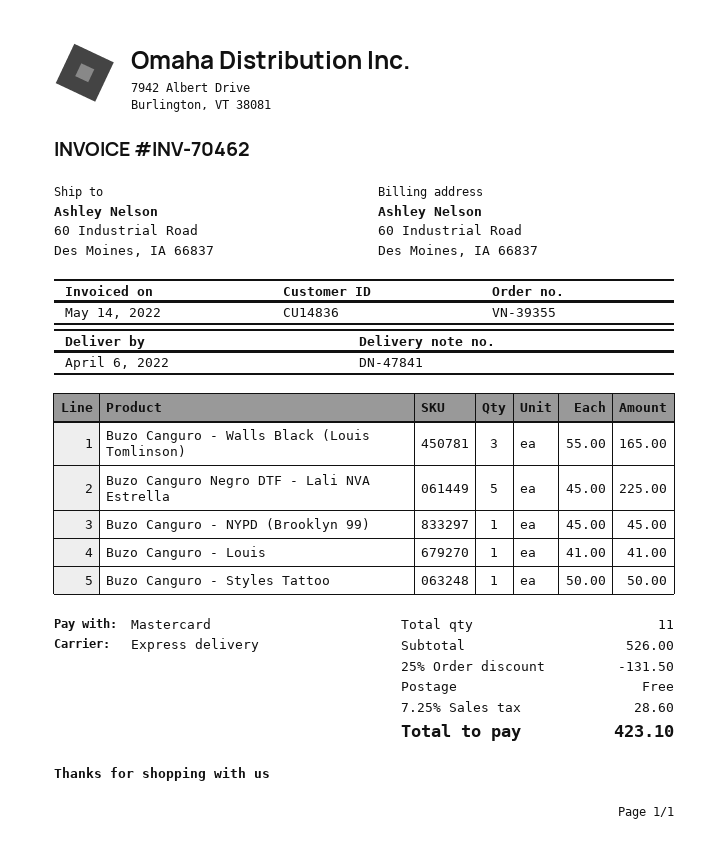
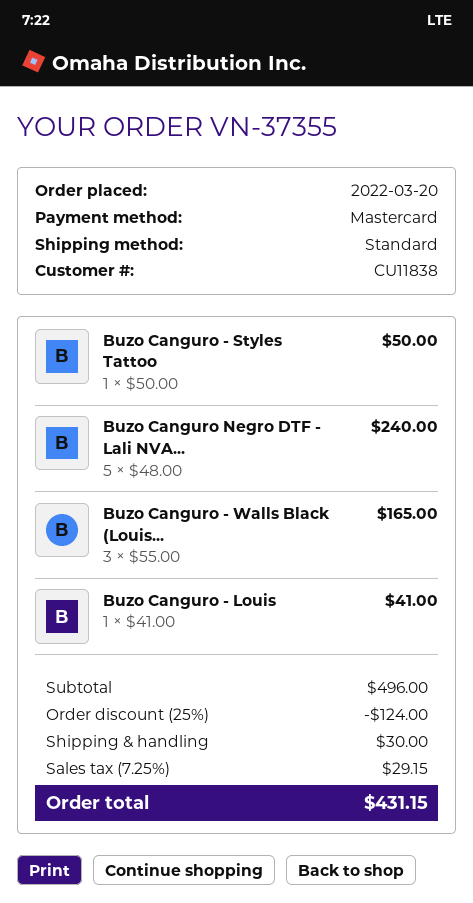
order number: VN-39355 -> VN-37355
customer number: CU14836 -> CU11838
shipping method: express -> standard
Buzo Canguro Negro DTF - Lali NVA Estrella: 5 x 45.00 = 225.00 -> 5 x 48.00 = 240.00
Buzo Canguro - NYPD (Brooklyn 99): 1 x 45.00 = 45.00 -> none
subtotal: 526.00 -> 496.00
discount: 25% = 131.50 -> 25% = 124.00
shipping: 0.00 -> 30.00
tax: 7.25% = 28.60 -> 7.25% = 29.15
total: 423.10 -> 431.15

